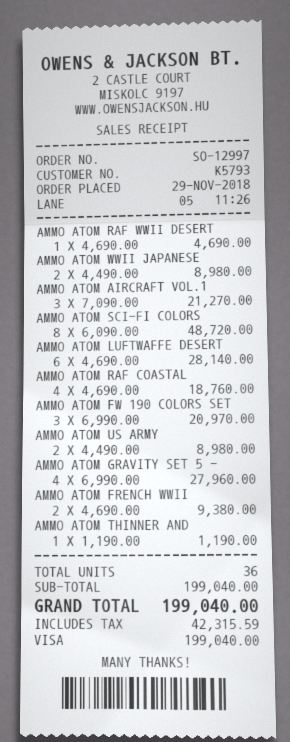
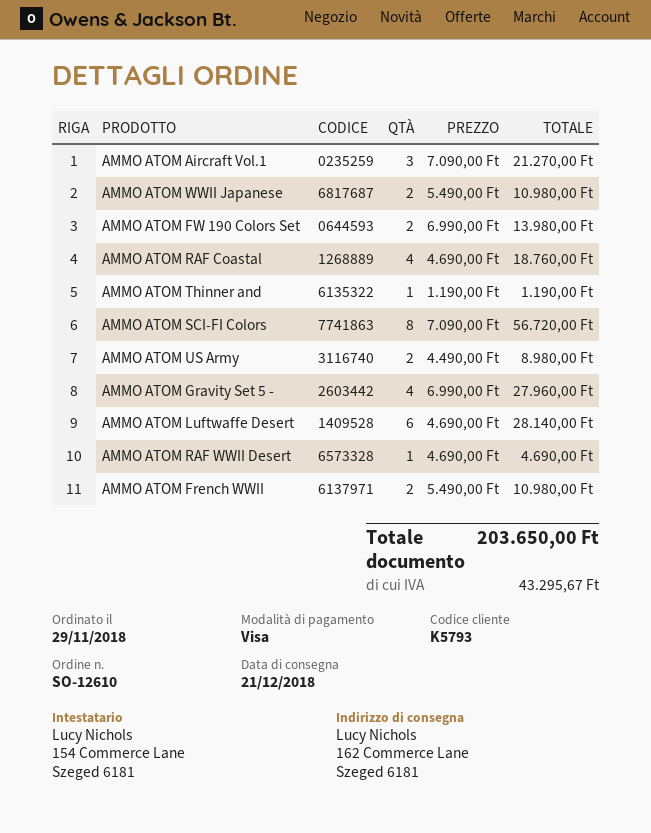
order number: SO-12997 -> SO-12610
AMMO ATOM WWII JAPANESE: 2 x 4490.00 = 8980.00 -> 2 x 5490.00 = 10980.00
AMMO ATOM SCI-FI COLORS: 8 x 6090.00 = 48720.00 -> 8 x 7090.00 = 56720.00
AMMO ATOM FW 190 COLORS SET: 3 x 6990.00 = 20970.00 -> 2 x 6990.00 = 13980.00
AMMO ATOM FRENCH WWII: 2 x 4690.00 = 9380.00 -> 2 x 5490.00 = 10980.00
tax: 42315.59 -> 43295.67
total: 199040.00 -> 203650.00

